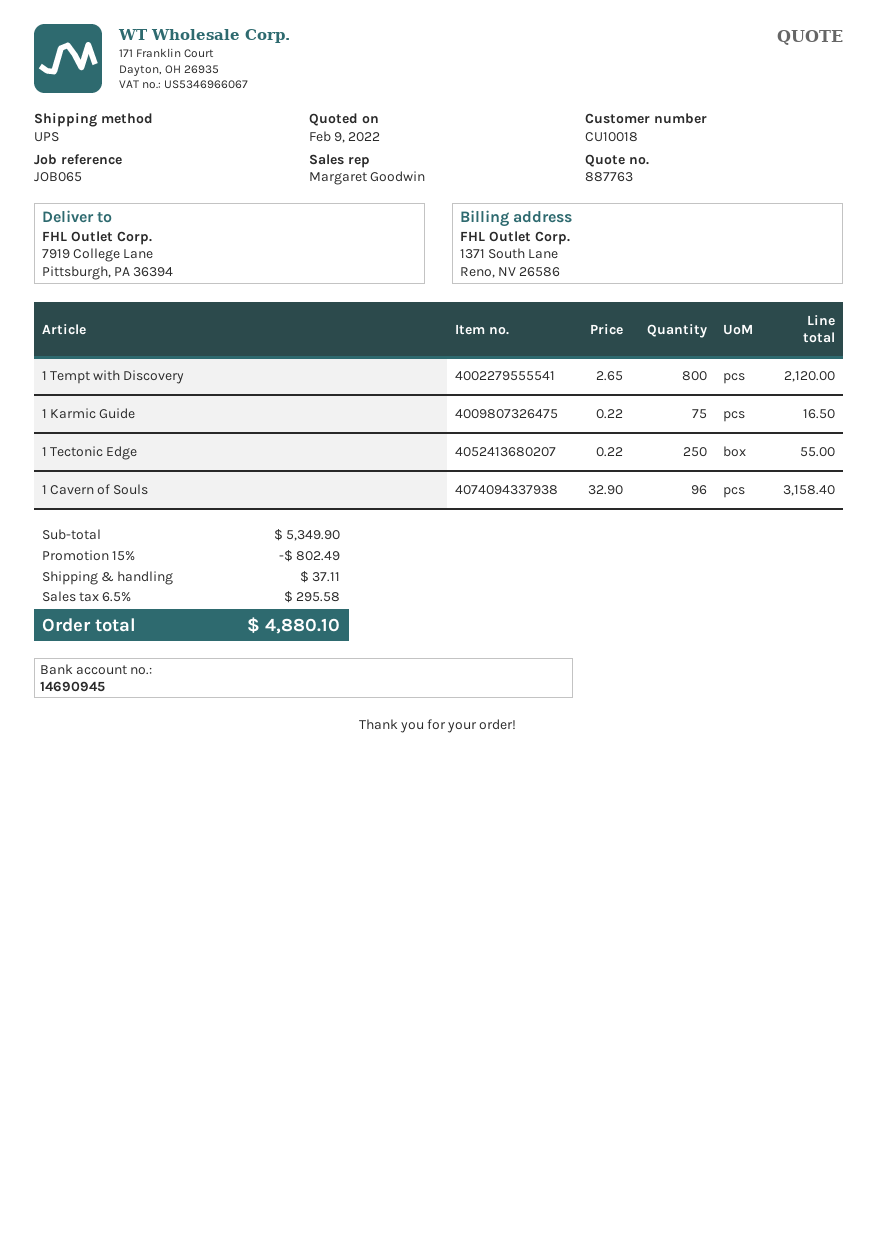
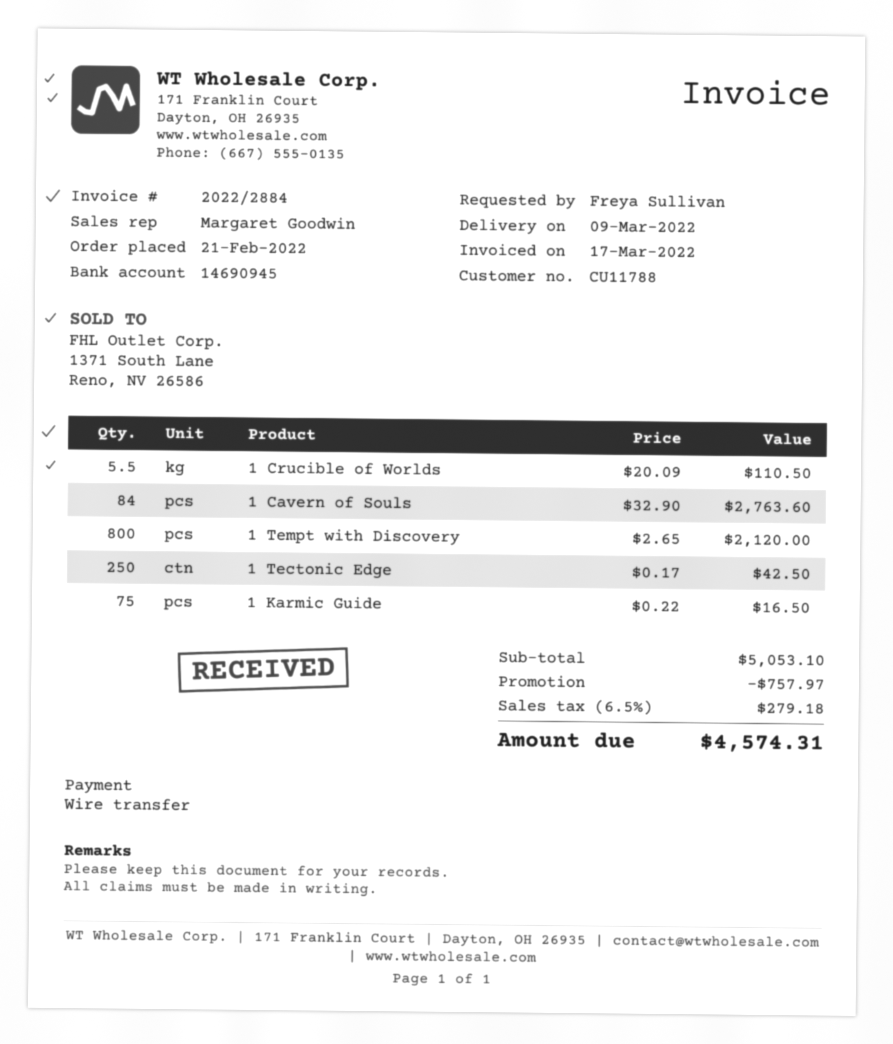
customer number: CU10018 -> CU11788
1 Tectonic Edge: 250 x 0.22 = 55.00 -> 250 x 0.17 = 42.50
1 Cavern of Souls: 96 x 32.90 = 3158.40 -> 84 x 32.90 = 2763.60
1 Crucible of Worlds: none -> 5.5 x 20.09 = 110.50
subtotal: 5349.90 -> 5053.10
discount: 802.49 -> 757.97
shipping: 37.11 -> none
tax: 6.5% = 295.58 -> 6.5% = 279.18
total: 4880.10 -> 4574.31

